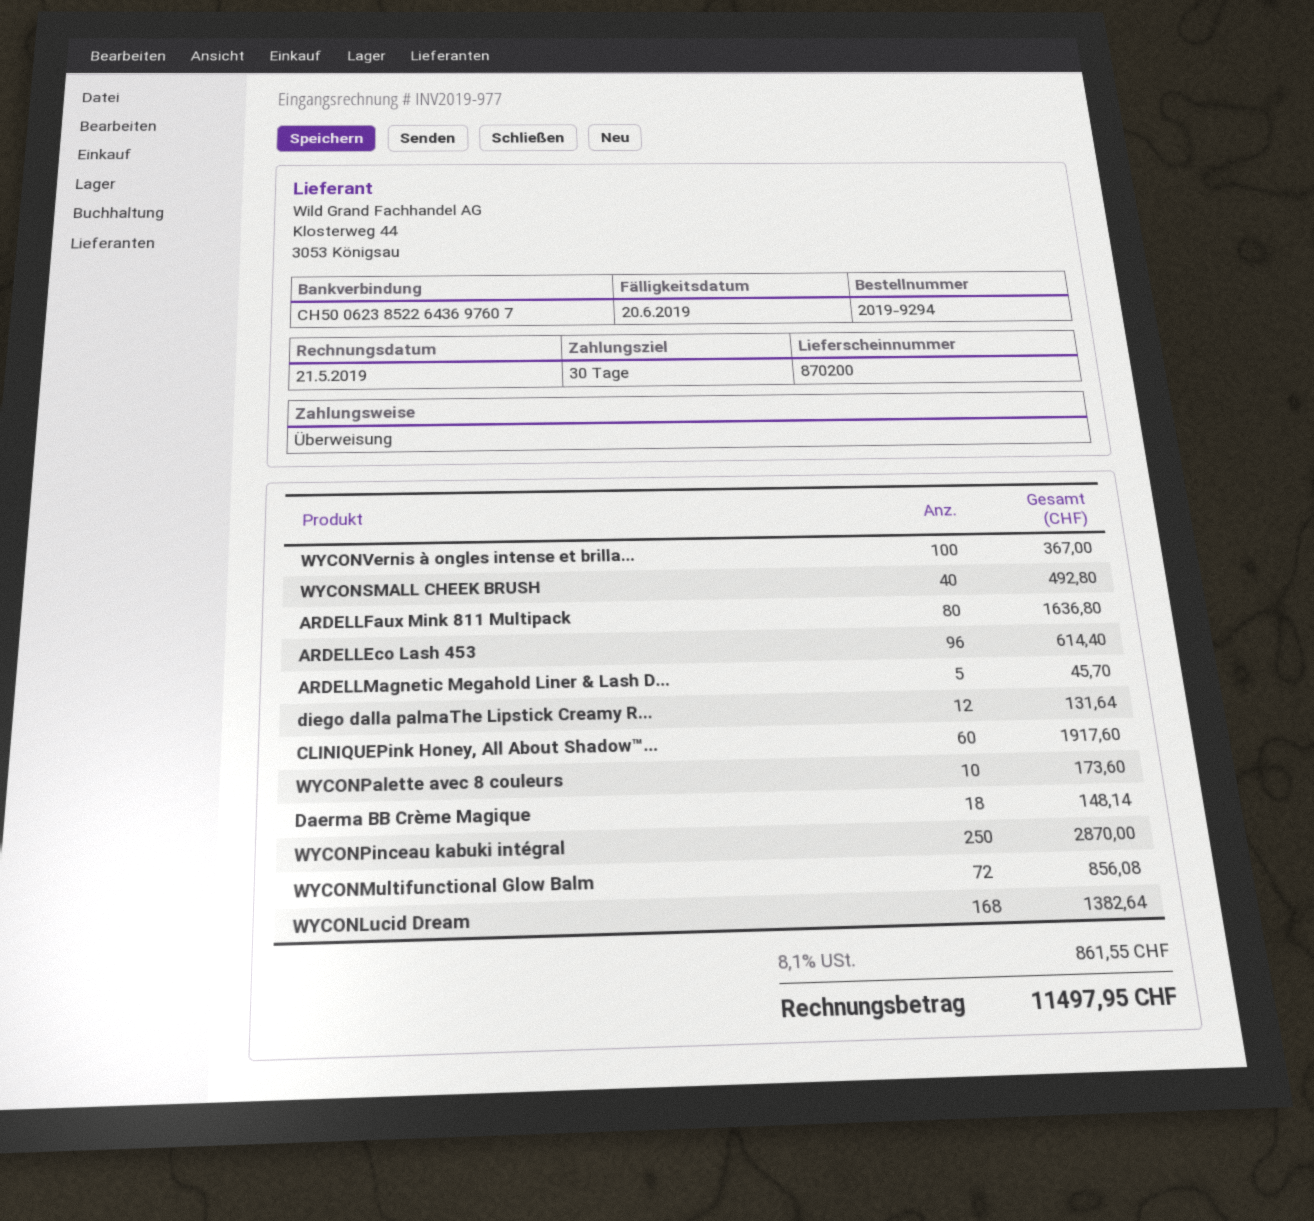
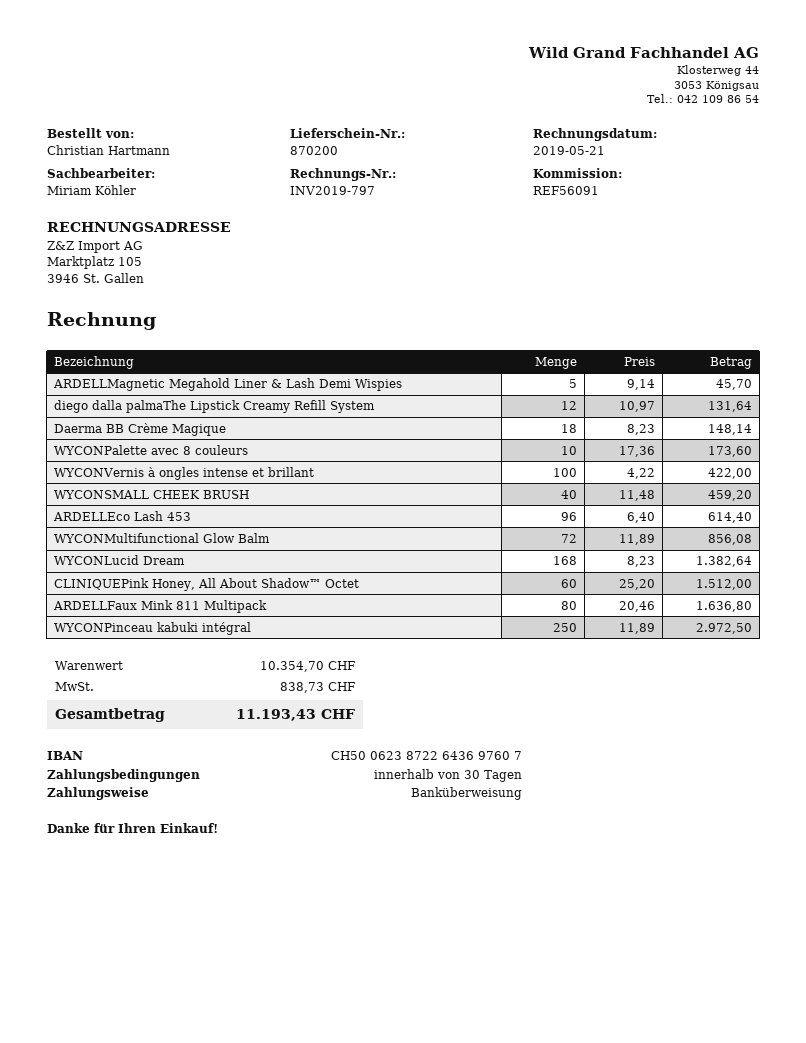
invoice number: INV2019-977 -> INV2019-797
bank account: CH5006238522643697607 -> CH5006238722643697607
WYCONVernis à ongles intense et brilla...: 100 for 367.00 -> 100 for 422.00
WYCONSMALL CHEEK BRUSH: 40 for 492.80 -> 40 for 459.20
CLINIQUEPink Honey, All About Shadow™...: 60 for 1917.60 -> 60 for 1512.00
WYCONPinceau kabuki intégral: 250 for 2870.00 -> 250 for 2972.50
tax: 861.55 -> 838.73
total: 11497.95 -> 11193.43

